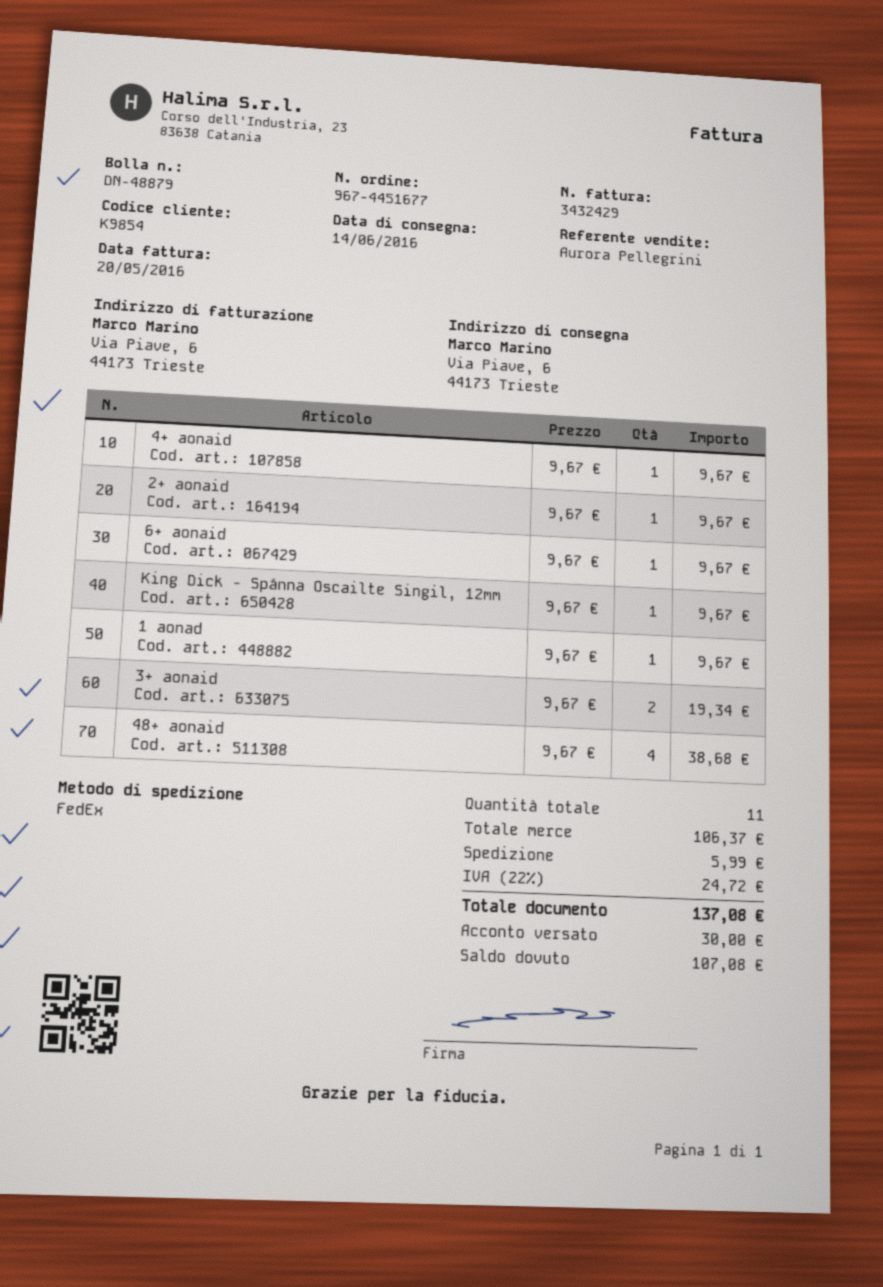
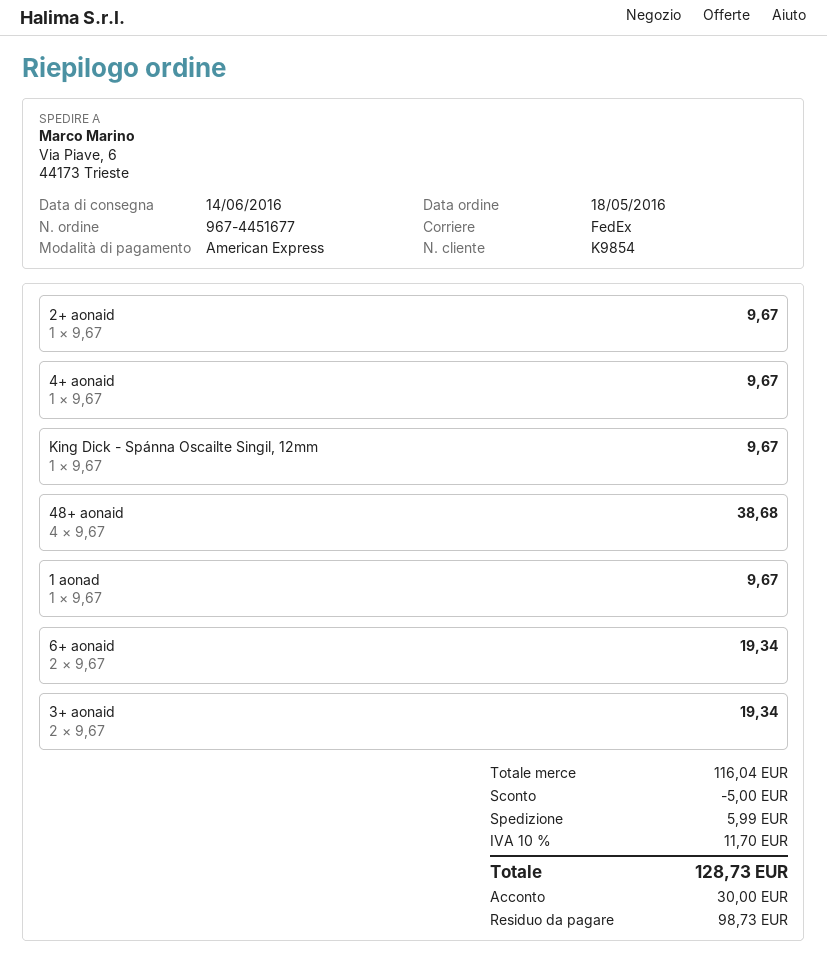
6+ aonaid: 1 x 9.67 = 9.67 -> 2 x 9.67 = 19.34
subtotal: 106.37 -> 116.04
discount: none -> 5.00
tax: 22% = 24.72 -> 10% = 11.70
total: 137.08 -> 128.73
balance: 107.08 -> 98.73

